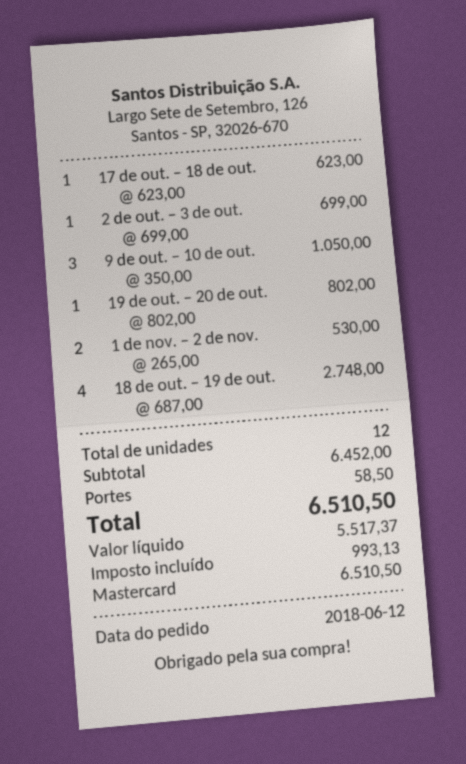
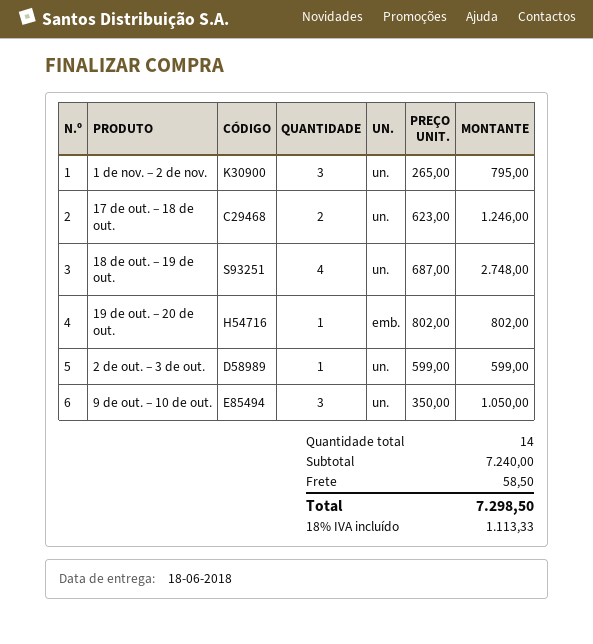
17 de out. – 18 de out.: 1 x 623.00 = 623.00 -> 2 x 623.00 = 1246.00
2 de out. – 3 de out.: 1 x 699.00 = 699.00 -> 1 x 599.00 = 599.00
1 de nov. – 2 de nov.: 2 x 265.00 = 530.00 -> 3 x 265.00 = 795.00
total quantity: 12 -> 14
subtotal: 6452.00 -> 7240.00
tax: 993.13 -> 1113.33
total: 6510.50 -> 7298.50

